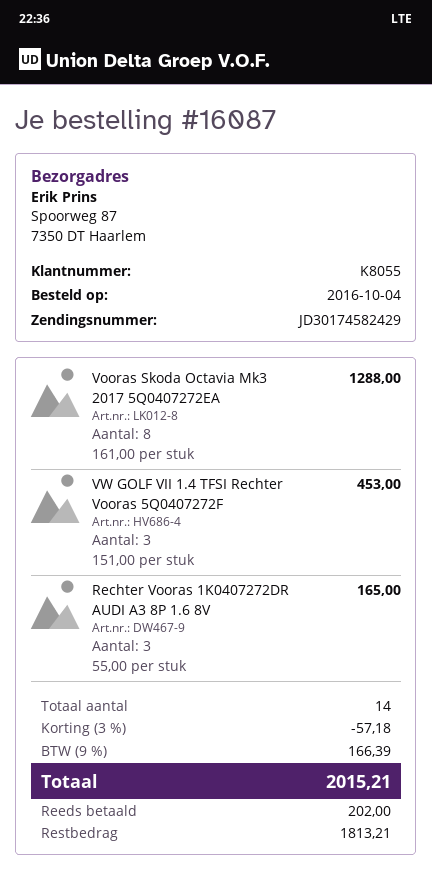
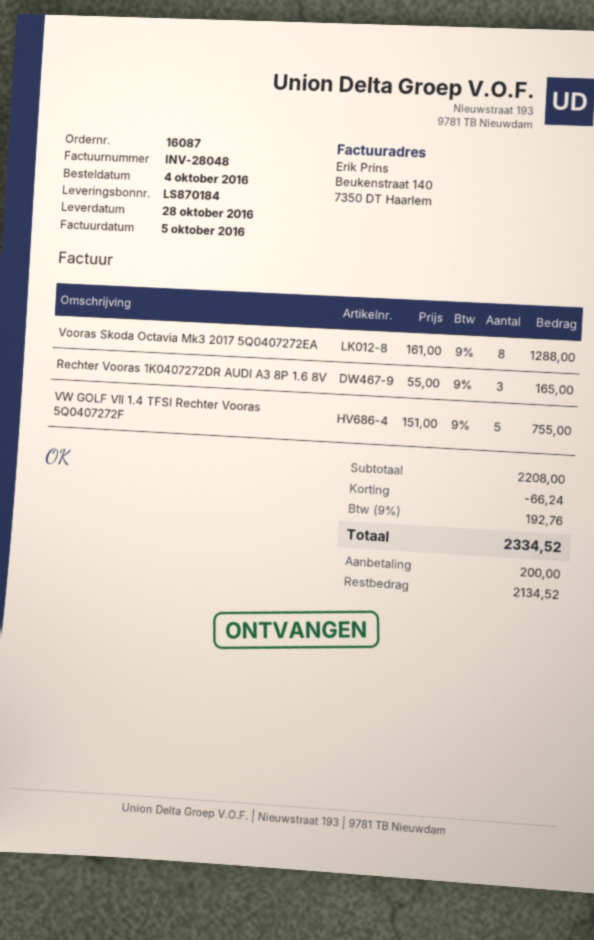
VW GOLF VII 1.4 TFSI Rechter Vooras 5Q0407272F: 3 x 151.00 = 453.00 -> 5 x 151.00 = 755.00
discount: 57.18 -> 66.24
tax: 9% = 166.39 -> 9% = 192.76
total: 2015.21 -> 2334.52
deposit: 202.00 -> 200.00
balance: 1813.21 -> 2134.52

